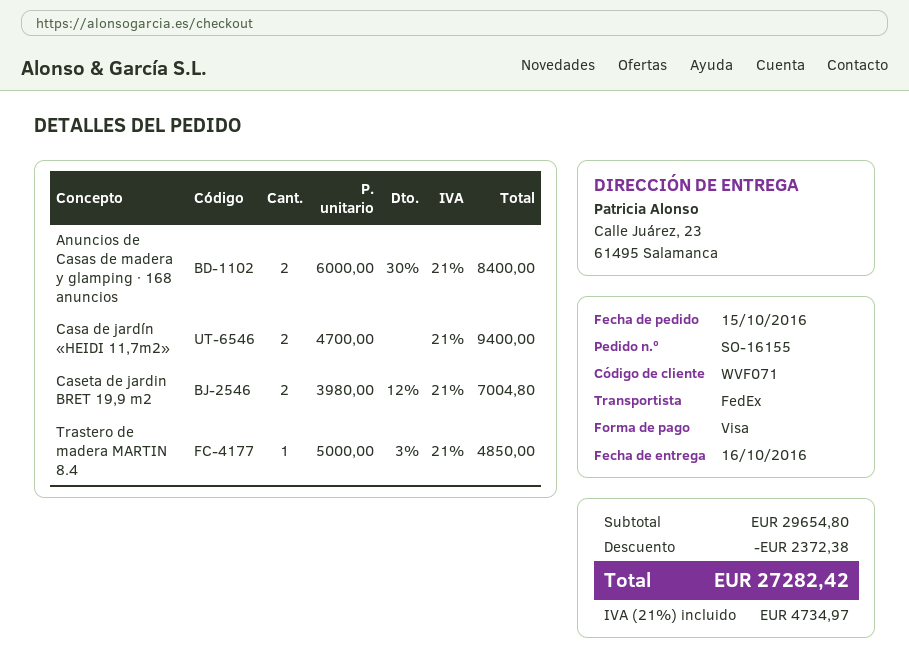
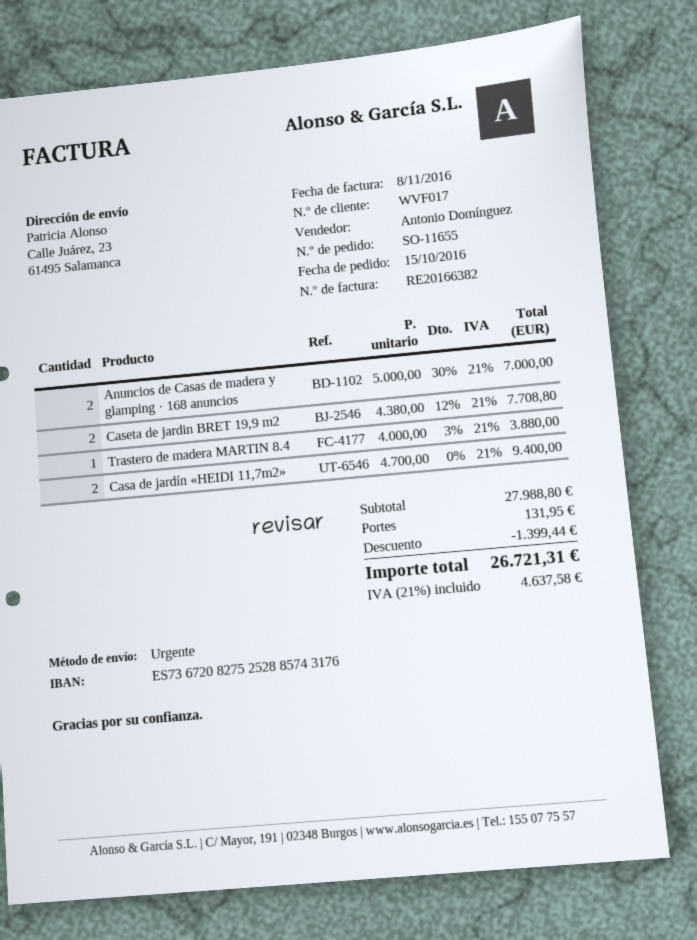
order number: SO-16155 -> SO-11655
customer number: WVF071 -> WVF017
shipping method: FedEx -> express
Anuncios de Casas de madera y glamping · 168 anuncios: 2 x 6000.00 - 30% = 8400.00 -> 2 x 5000.00 - 30% = 7000.00
Caseta de jardin BRET 19,9 m2: 2 x 3980.00 - 12% = 7004.80 -> 2 x 4380.00 - 12% = 7708.80
Trastero de madera MARTIN 8.4: 1 x 5000.00 - 3% = 4850.00 -> 1 x 4000.00 - 3% = 3880.00
subtotal: 29654.80 -> 27988.80
discount: 2372.38 -> 1399.44
shipping: none -> 131.95
tax: 21% = 4734.97 -> 21% = 4637.58
total: 27282.42 -> 26721.31

